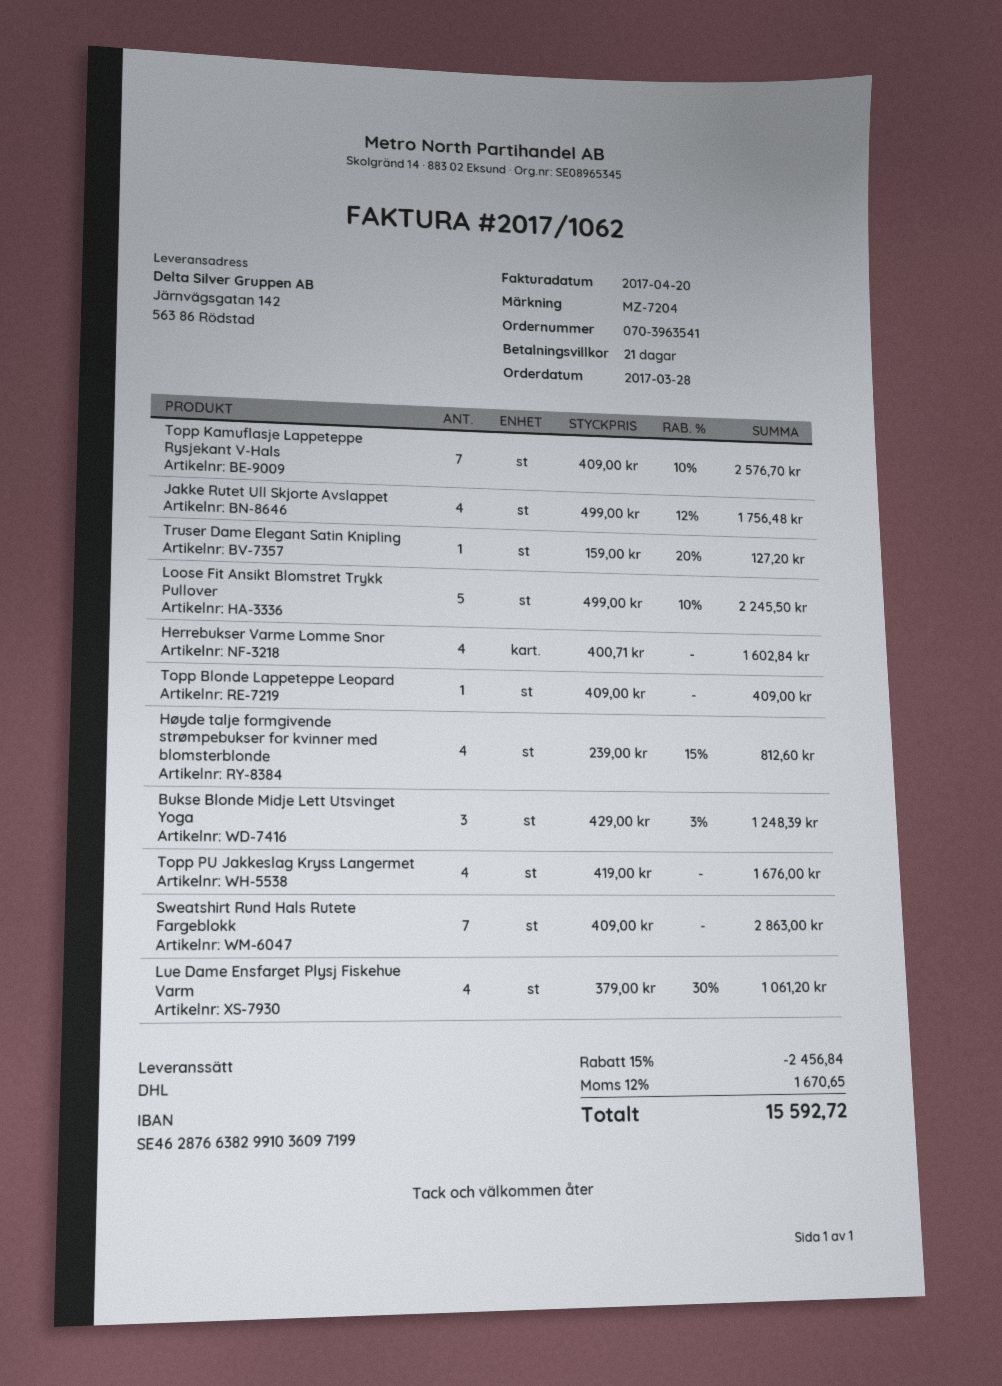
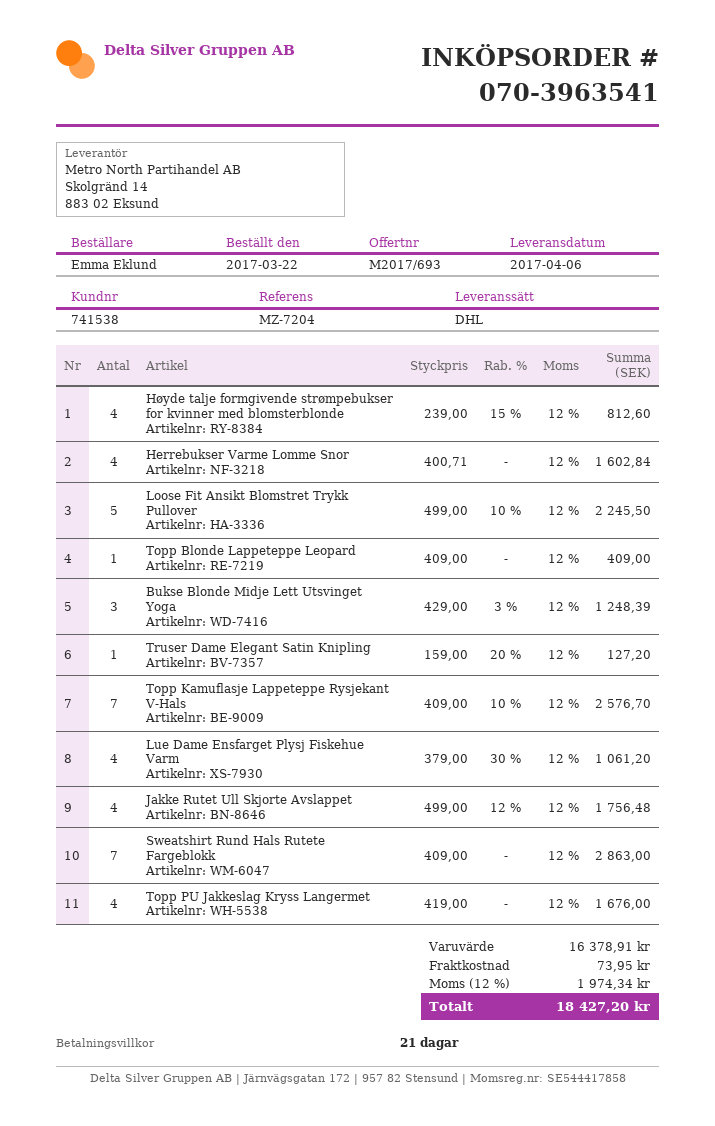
order date: 2017-03-28 -> 2017-03-22
discount: 15% = 2456.84 -> none
shipping: none -> 73.95
tax: 12% = 1670.65 -> 12% = 1974.34
total: 15592.72 -> 18427.20

